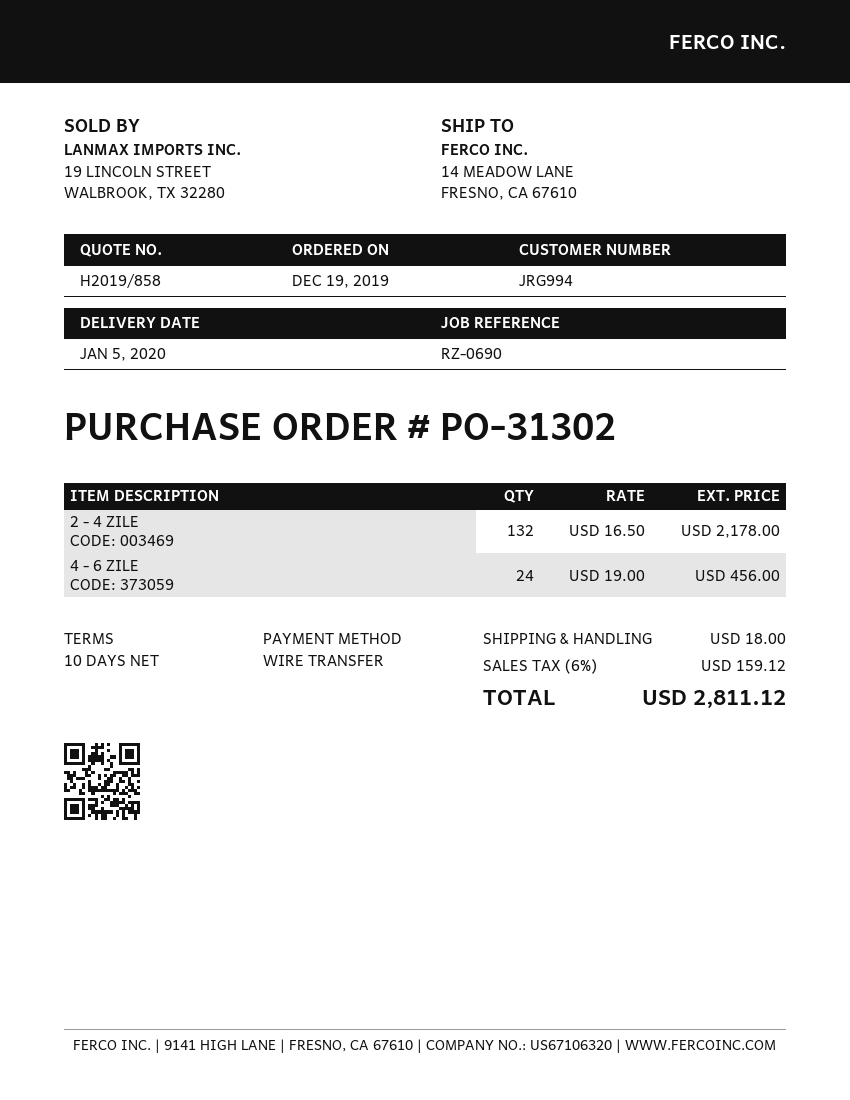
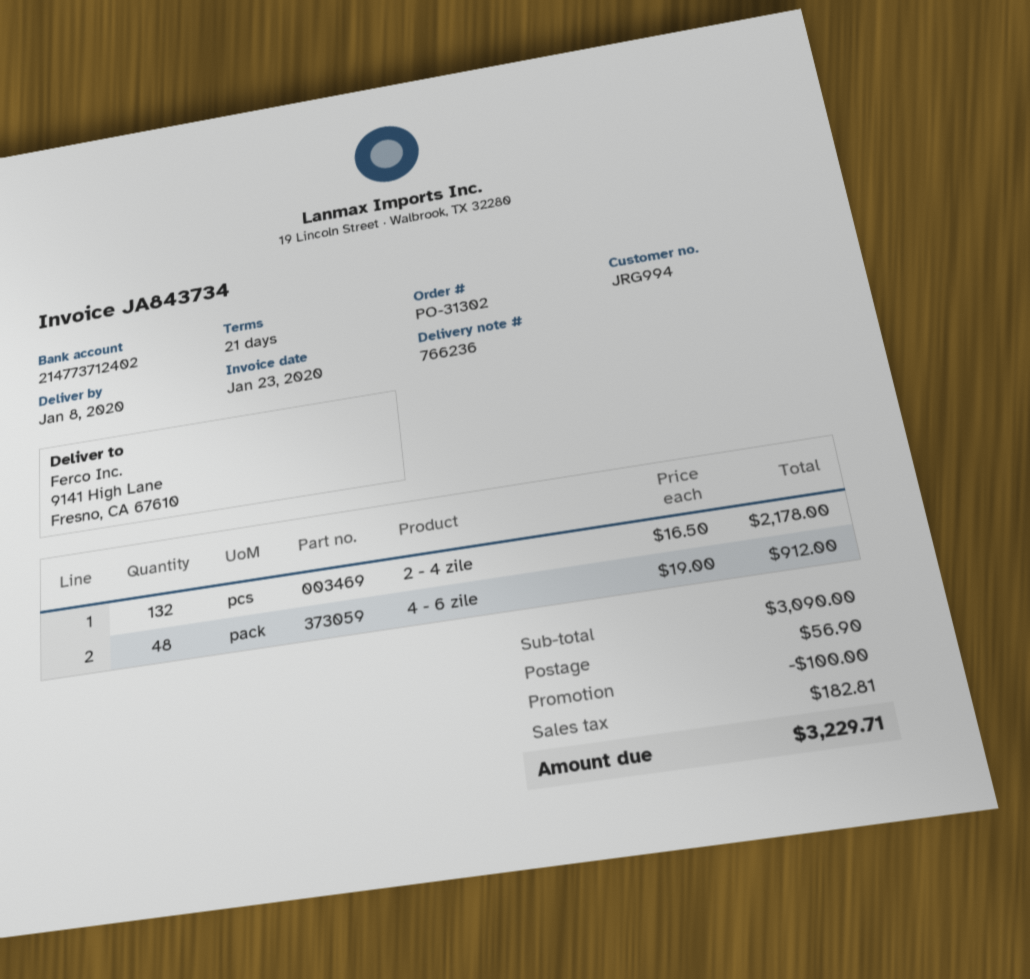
delivery date: 2020-01-05 -> 2020-01-08
payment terms: 10 days -> 21 days
ship to: 14 MEADOW LANE, FRESNO, CA 67610 -> 9141 High Lane, Fresno, CA 67610
4 - 6 ZILE: 24 x 19.00 = 456.00 -> 48 x 19.00 = 912.00
discount: none -> 100.00
shipping: 18.00 -> 56.90
tax: 159.12 -> 182.81
total: 2811.12 -> 3229.71

